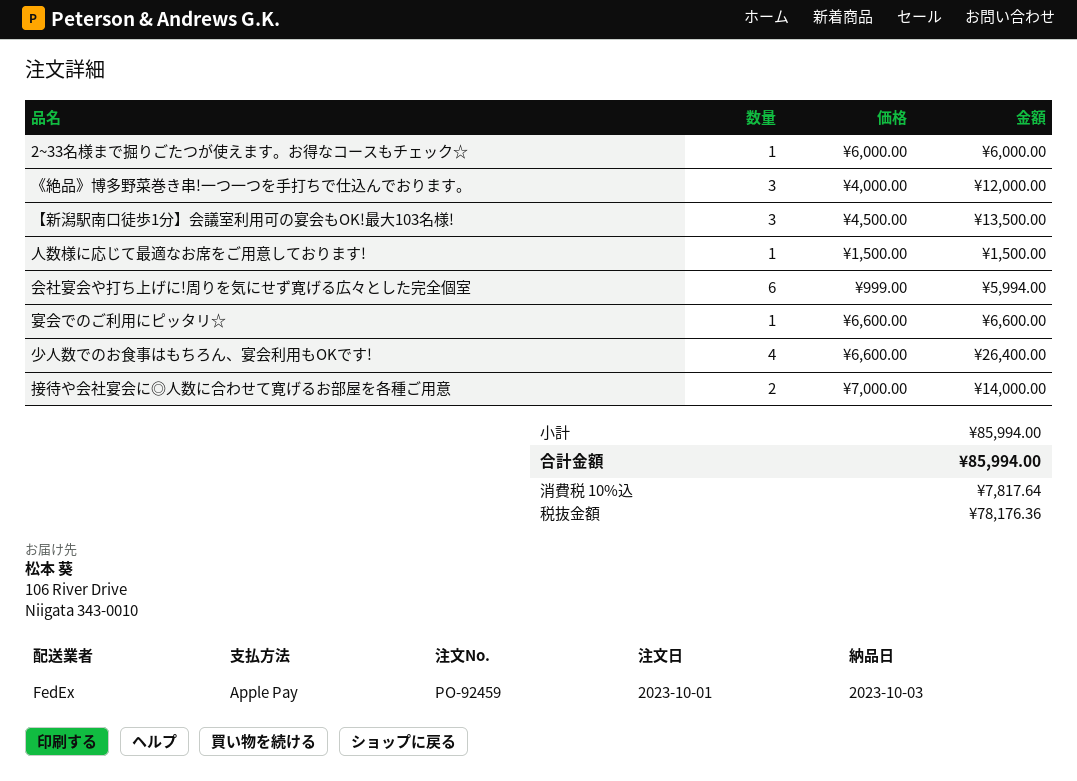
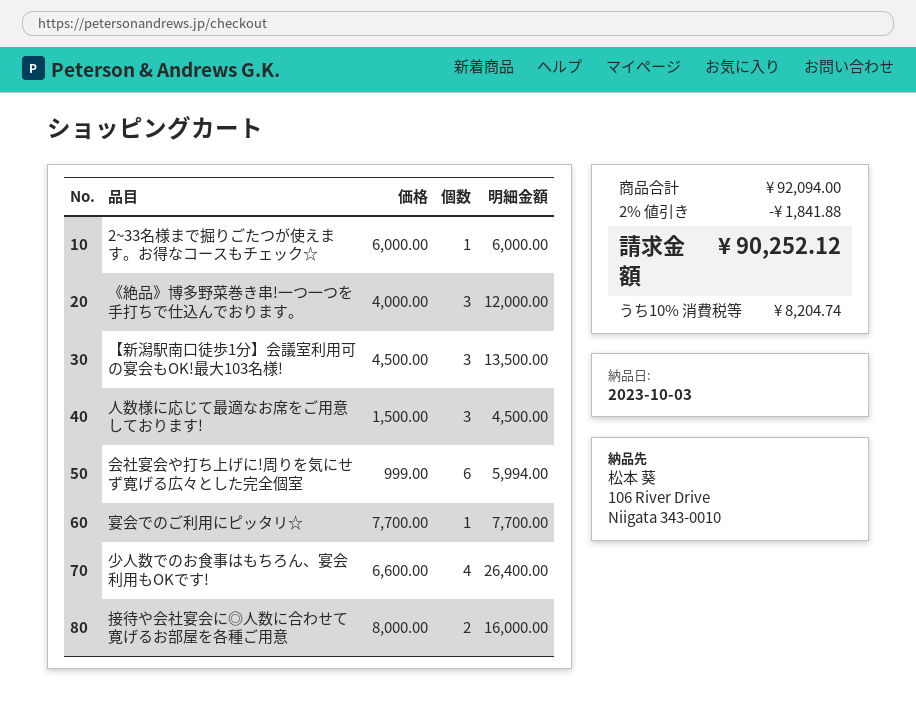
人数様に応じて最適なお席をご用意しております!: 1 x 1500.00 = 1500.00 -> 3 x 1500.00 = 4500.00
宴会でのご利用にピッタリ☆: 1 x 6600.00 = 6600.00 -> 1 x 7700.00 = 7700.00
接待や会社宴会に◎人数に合わせて寛げるお部屋を各種ご用意: 2 x 7000.00 = 14000.00 -> 2 x 8000.00 = 16000.00
subtotal: 85994.00 -> 92094.00
discount: none -> 2% = 1841.88
tax: 10% = 7817.64 -> 10% = 8204.74
total: 85994.00 -> 90252.12

